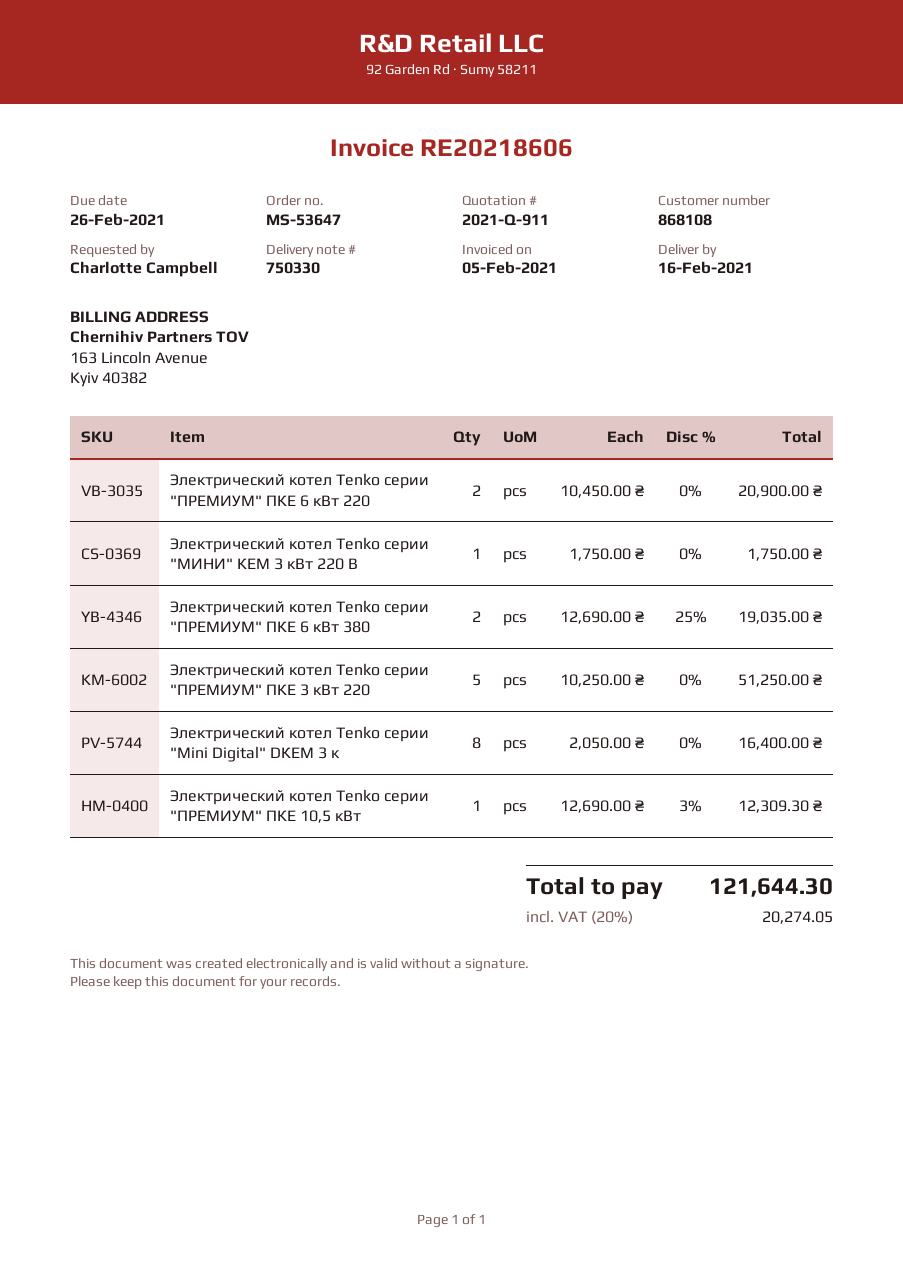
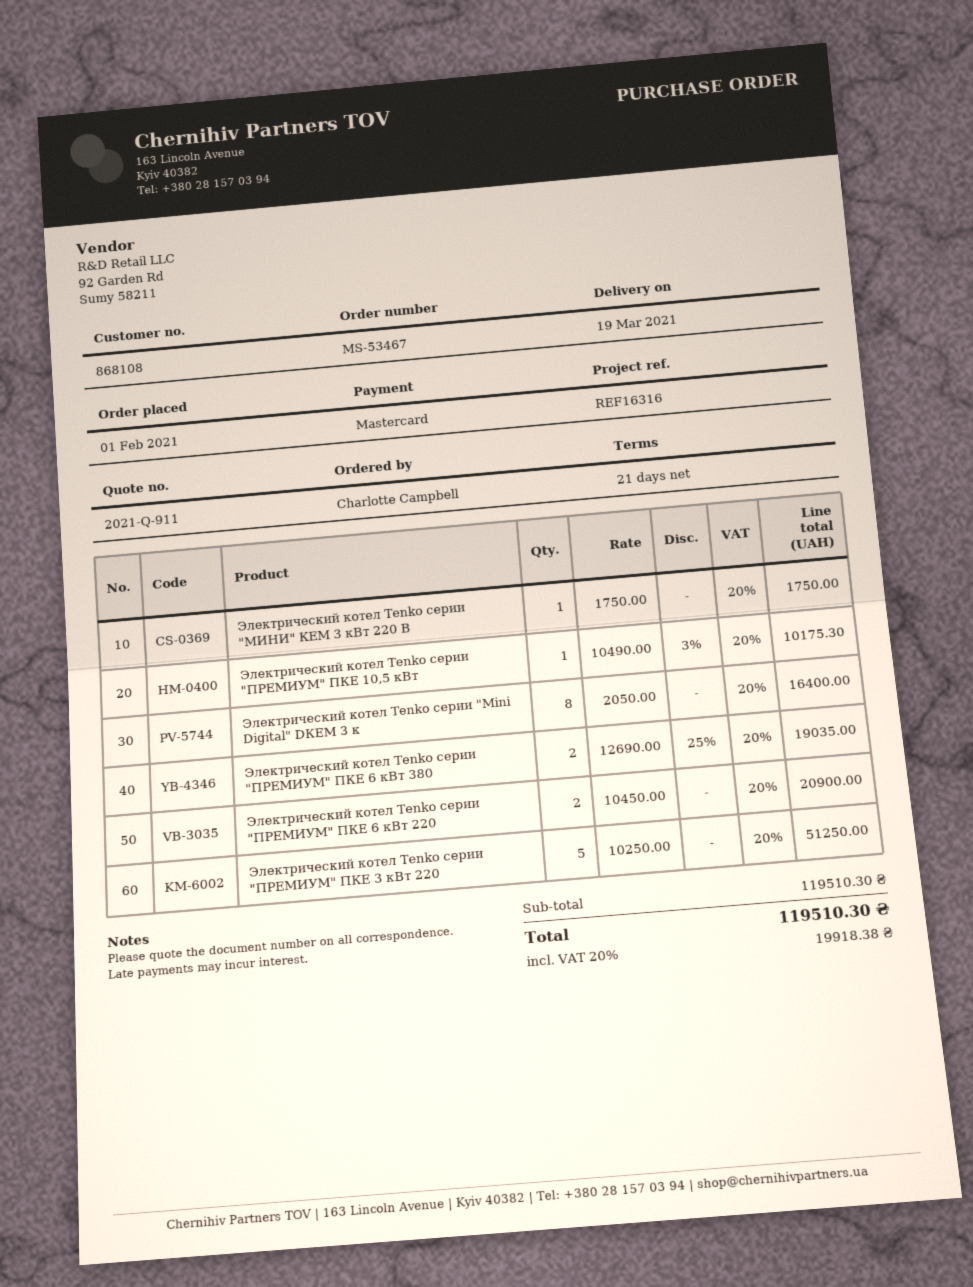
order number: MS-53647 -> MS-53467
delivery date: 2021-02-16 -> 2021-03-19
Электрический котел Tenko серии "ПРЕМИУМ" ПКЕ 10,5 кВт: 1 x 12690.00 - 3% = 12309.30 -> 1 x 10490.00 - 3% = 10175.30
tax: 20% = 20274.05 -> 20% = 19918.38
total: 121644.30 -> 119510.30

